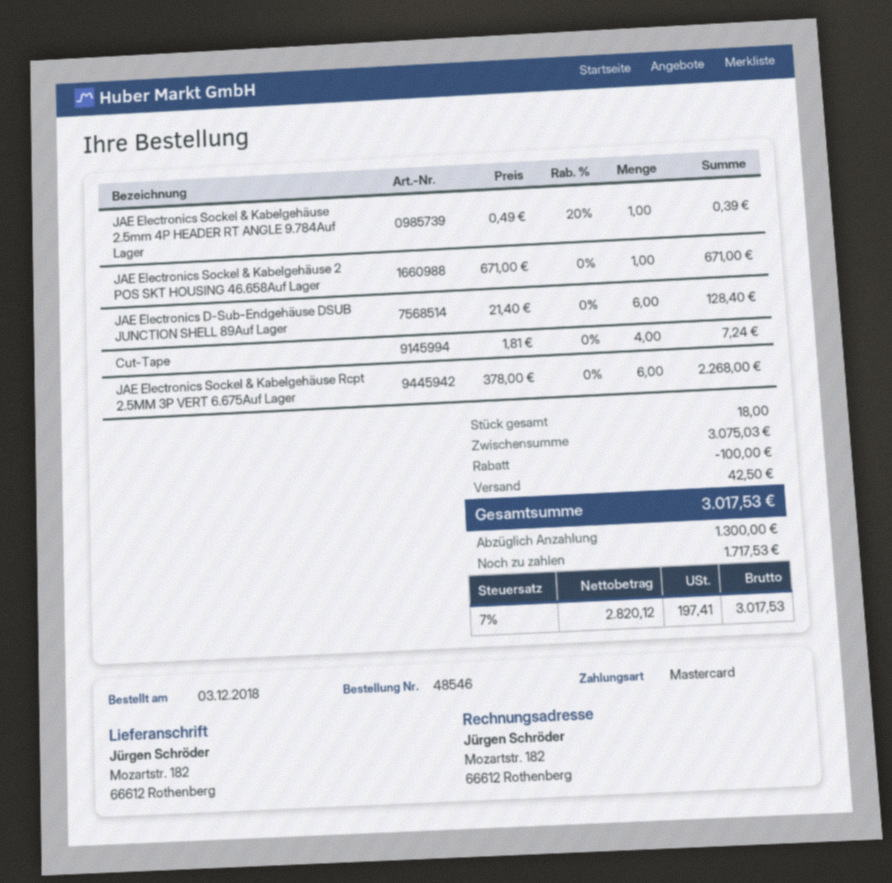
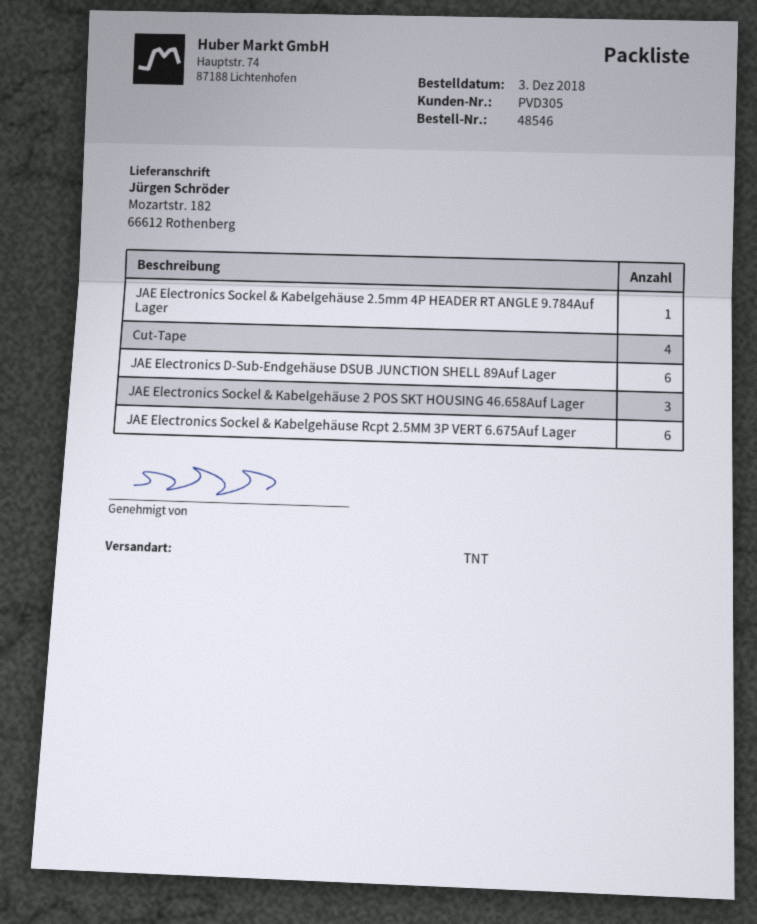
JAE Electronics Sockel & Kabelgehäuse 2 POS SKT HOUSING 46.658Auf Lager: 1 -> 3

